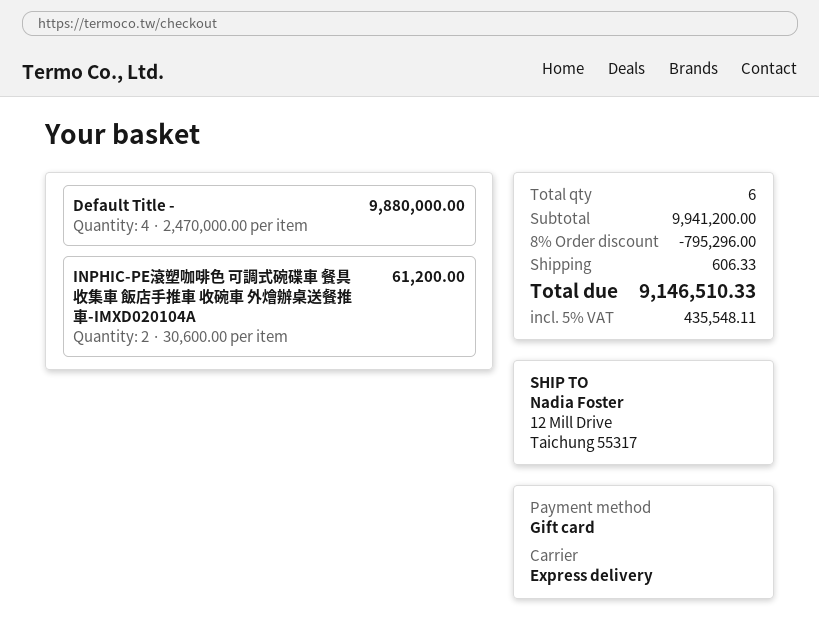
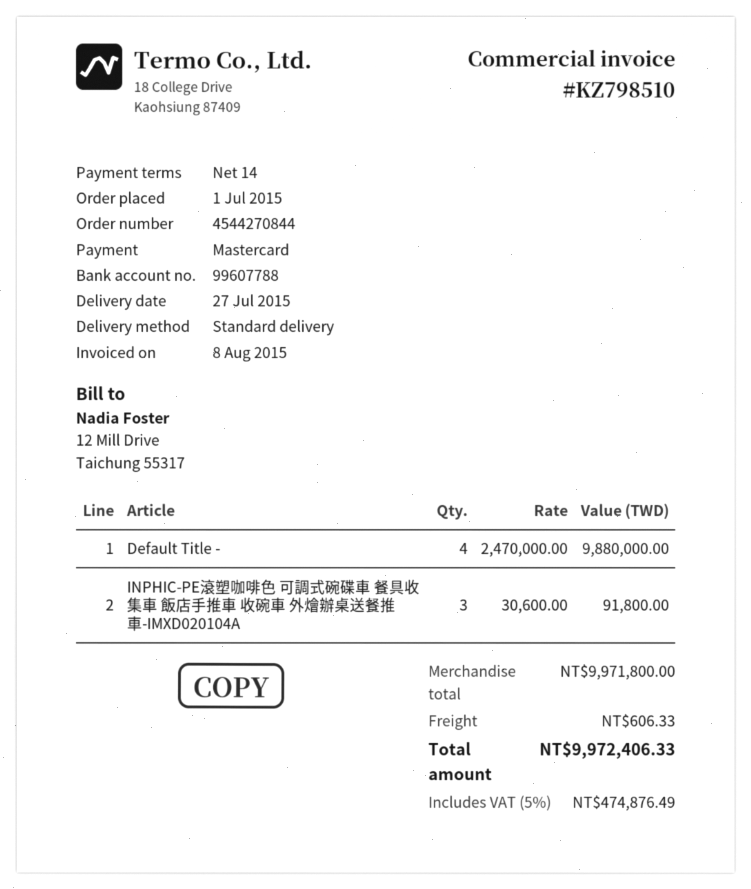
payment method: gift card -> Mastercard
shipping method: express -> standard
INPHIC-PE滾塑咖啡色 可調式碗碟車 餐具收集車 飯店手推車 收碗車 外燴辦桌送餐推車-IMXD020104A: 2 x 30600.00 = 61200.00 -> 3 x 30600.00 = 91800.00
subtotal: 9941200.00 -> 9971800.00
discount: 8% = 795296.00 -> none
tax: 5% = 435548.11 -> 5% = 474876.49
total: 9146510.33 -> 9972406.33

